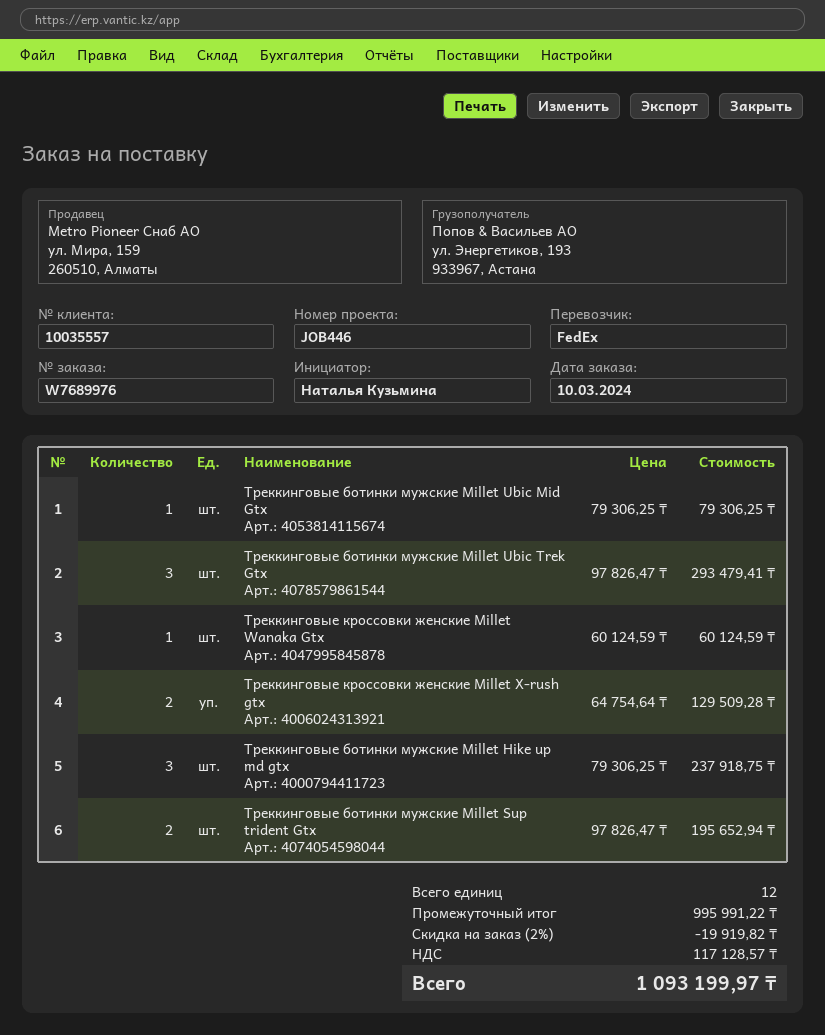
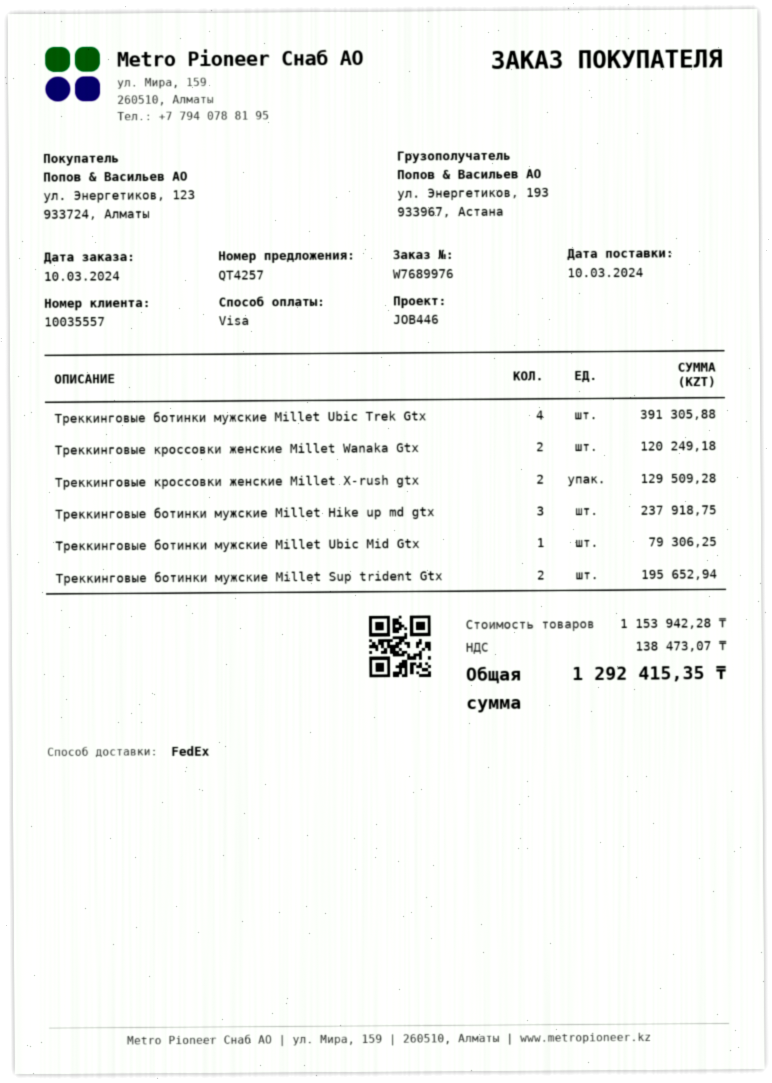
Треккинговые ботинки мужские Millet Ubic Trek Gtx: 3 for 293479.41 -> 4 for 391305.88
Треккинговые кроссовки женские Millet Wanaka Gtx: 1 for 60124.59 -> 2 for 120249.18
subtotal: 995991.22 -> 1153942.28
discount: 2% = 19919.82 -> none
tax: 117128.57 -> 138473.07
total: 1093199.97 -> 1292415.35

